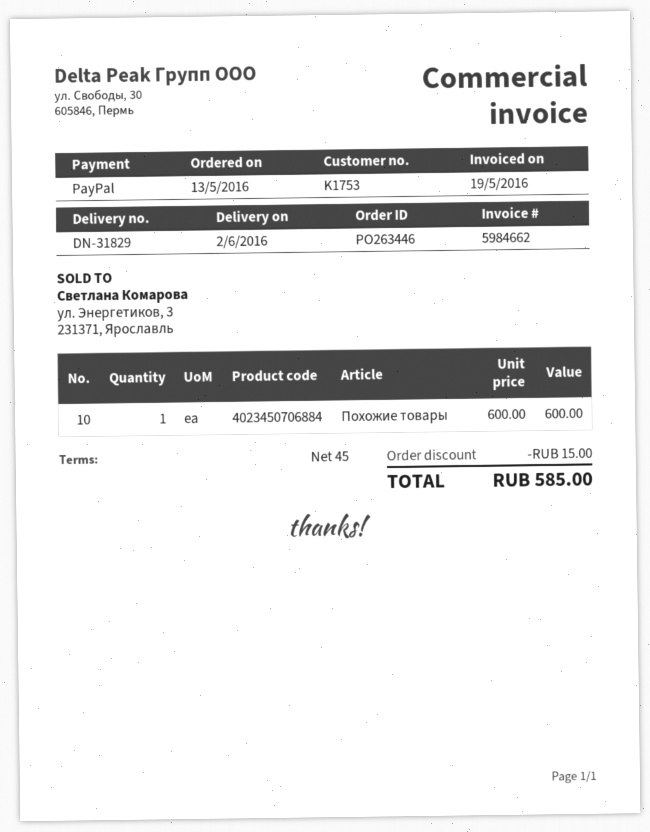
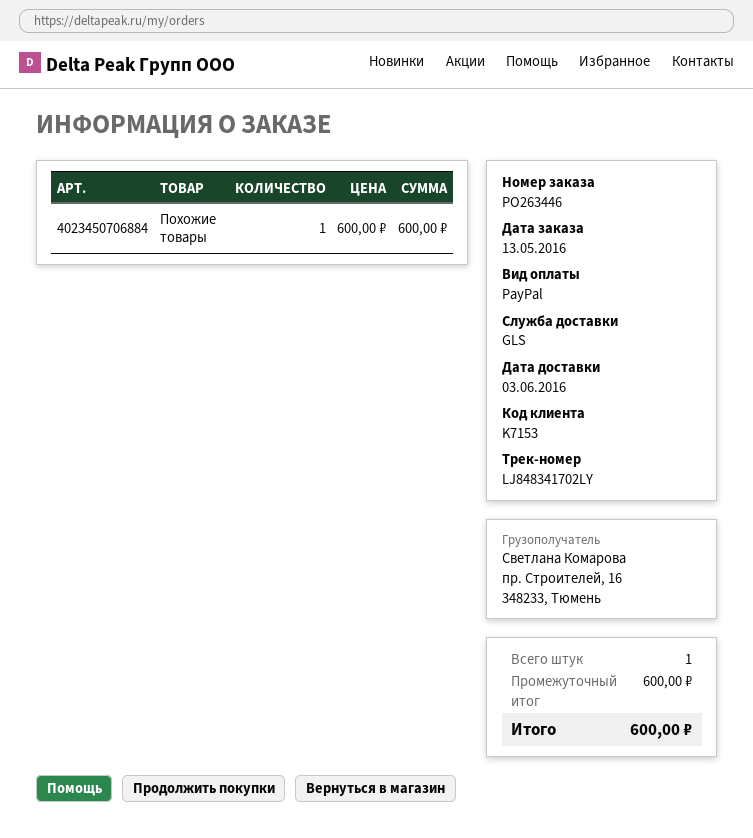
delivery date: 2016-06-02 -> 2016-06-03
customer number: K1753 -> K7153
discount: 15.00 -> none
total: 585.00 -> 600.00

